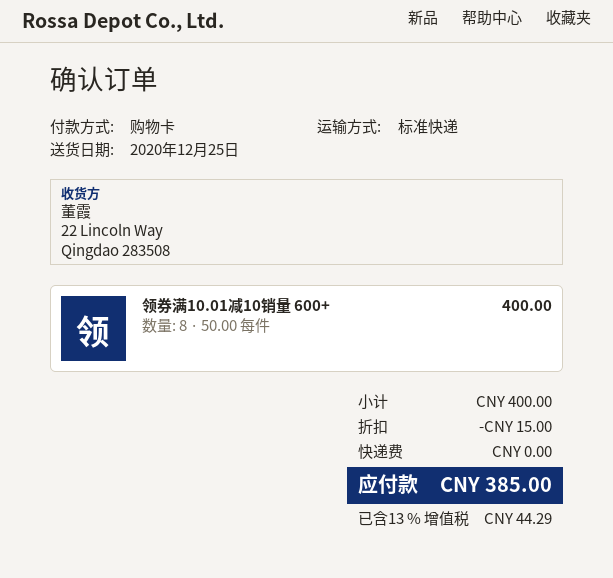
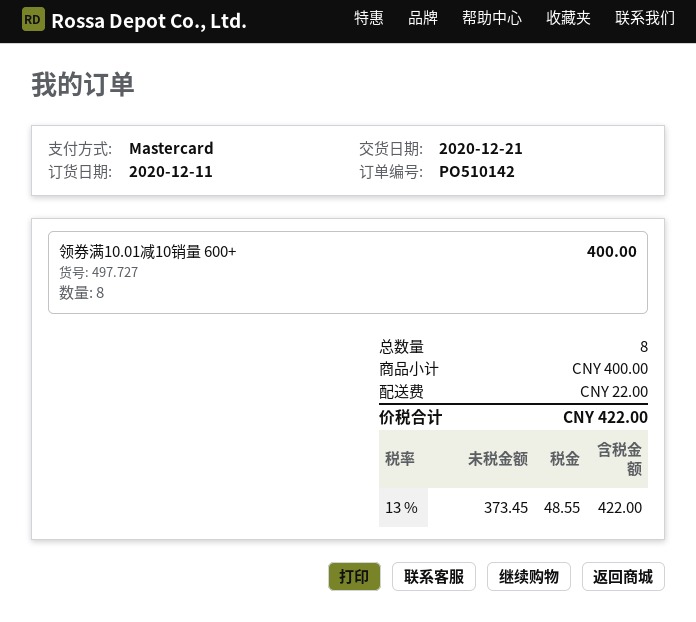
delivery date: 2020-12-25 -> 2020-12-21
payment method: gift card -> Mastercard
discount: 15.00 -> none
shipping: 0.00 -> 22.00
tax: 13% = 44.29 -> 13% = 48.55
total: 385.00 -> 422.00

